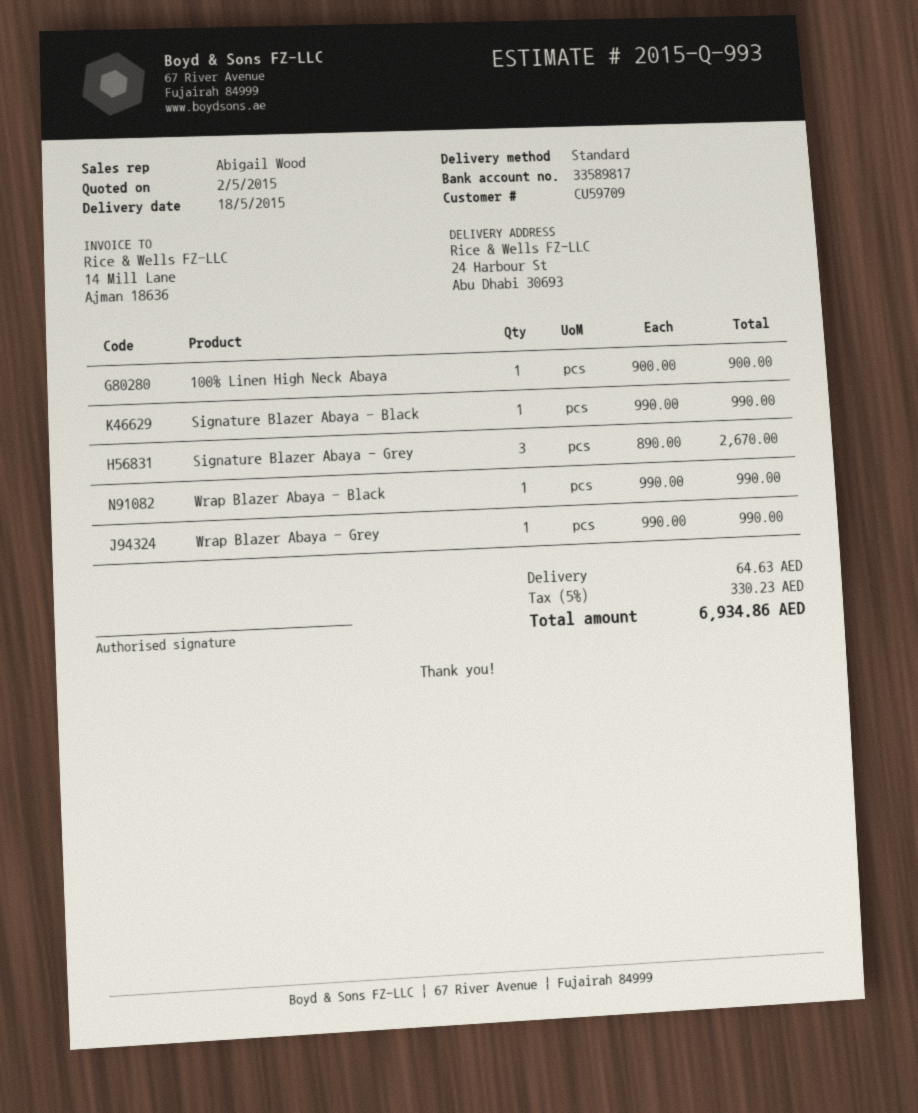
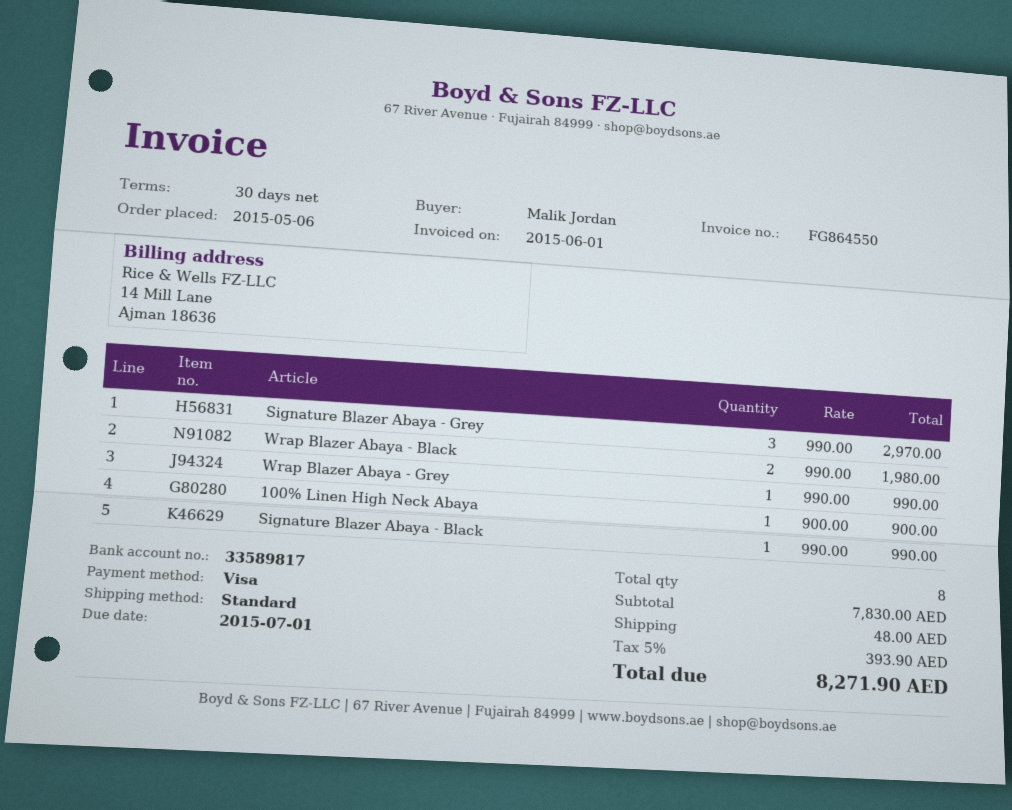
Signature Blazer Abaya - Grey: 3 x 890.00 = 2670.00 -> 3 x 990.00 = 2970.00
Wrap Blazer Abaya - Black: 1 x 990.00 = 990.00 -> 2 x 990.00 = 1980.00
shipping: 64.63 -> 48.00
tax: 5% = 330.23 -> 5% = 393.90
total: 6934.86 -> 8271.90

